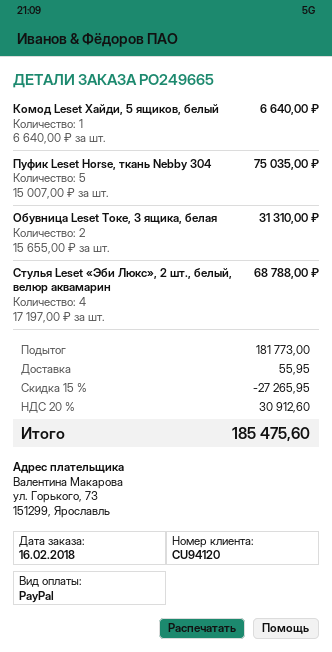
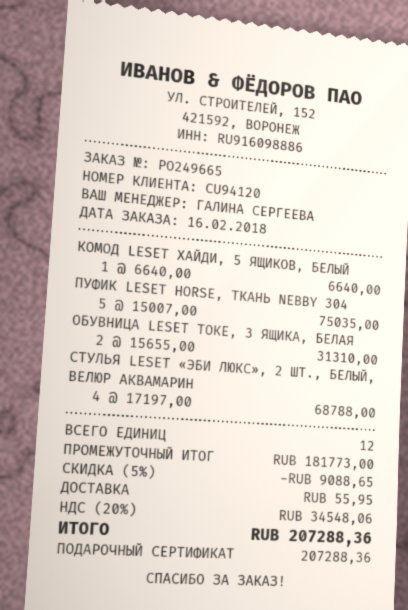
payment method: PayPal -> gift card
discount: 15% = 27265.95 -> 5% = 9088.65
tax: 20% = 30912.60 -> 20% = 34548.06
total: 185475.60 -> 207288.36

